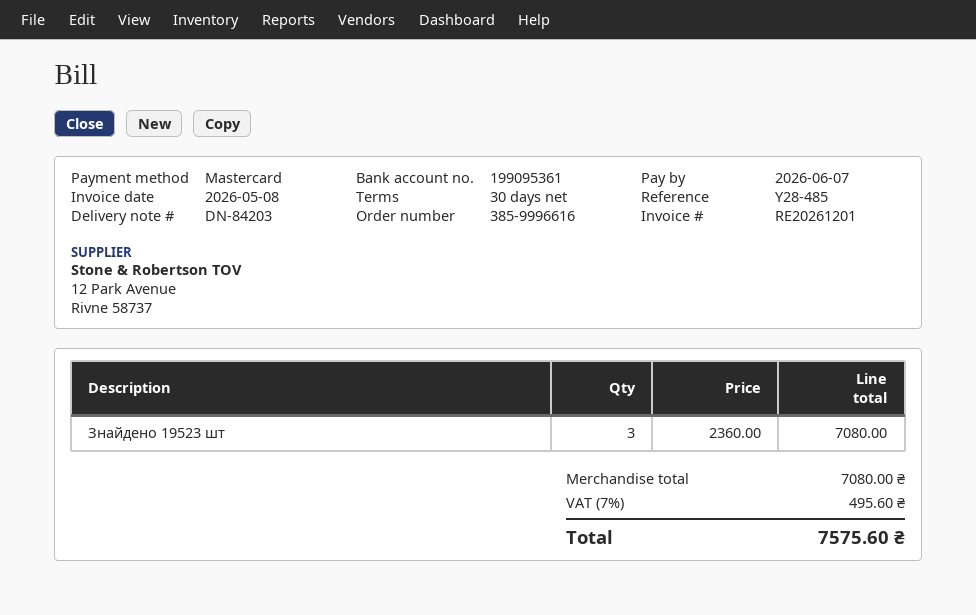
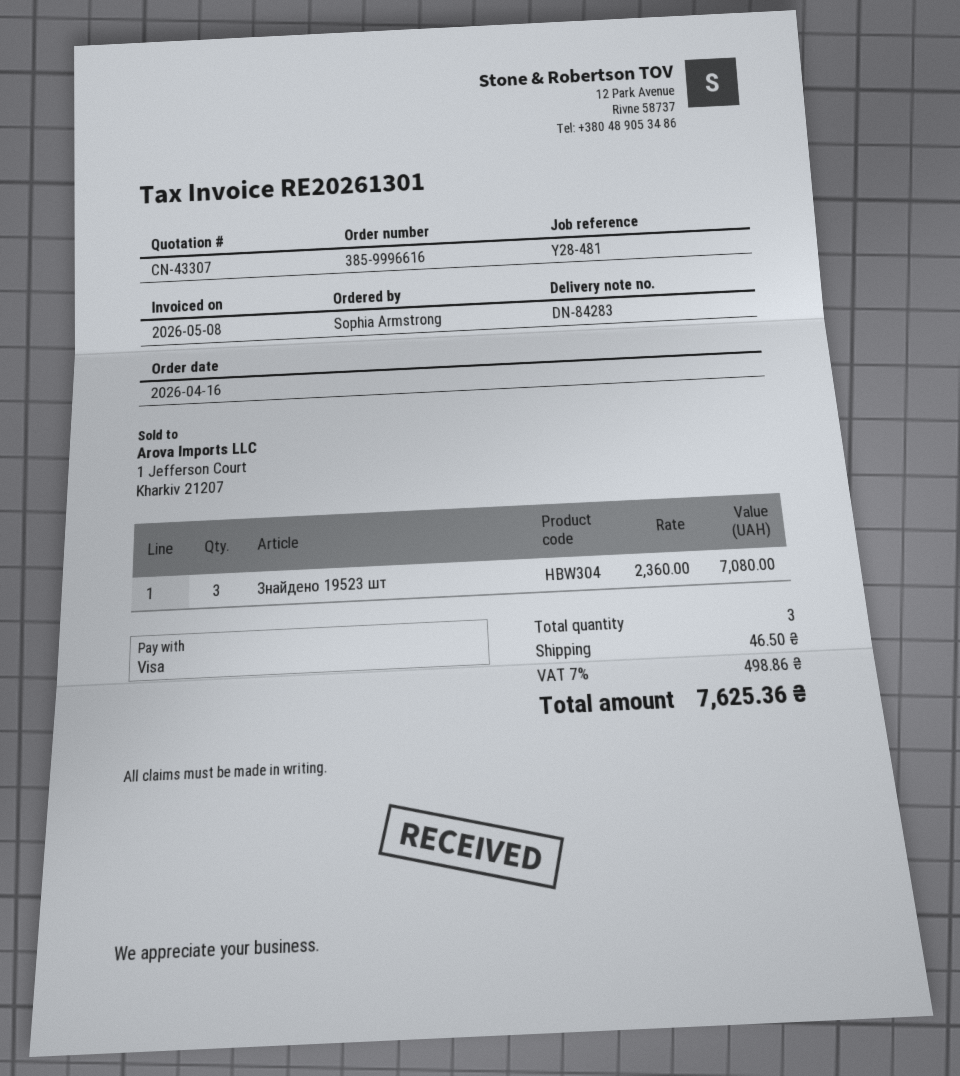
delivery note number: DN-84203 -> DN-84283
invoice number: RE20261201 -> RE20261301
reference: Y28-485 -> Y28-481
payment method: Mastercard -> Visa
shipping: none -> 46.50
tax: 7% = 495.60 -> 7% = 498.86
total: 7575.60 -> 7625.36

